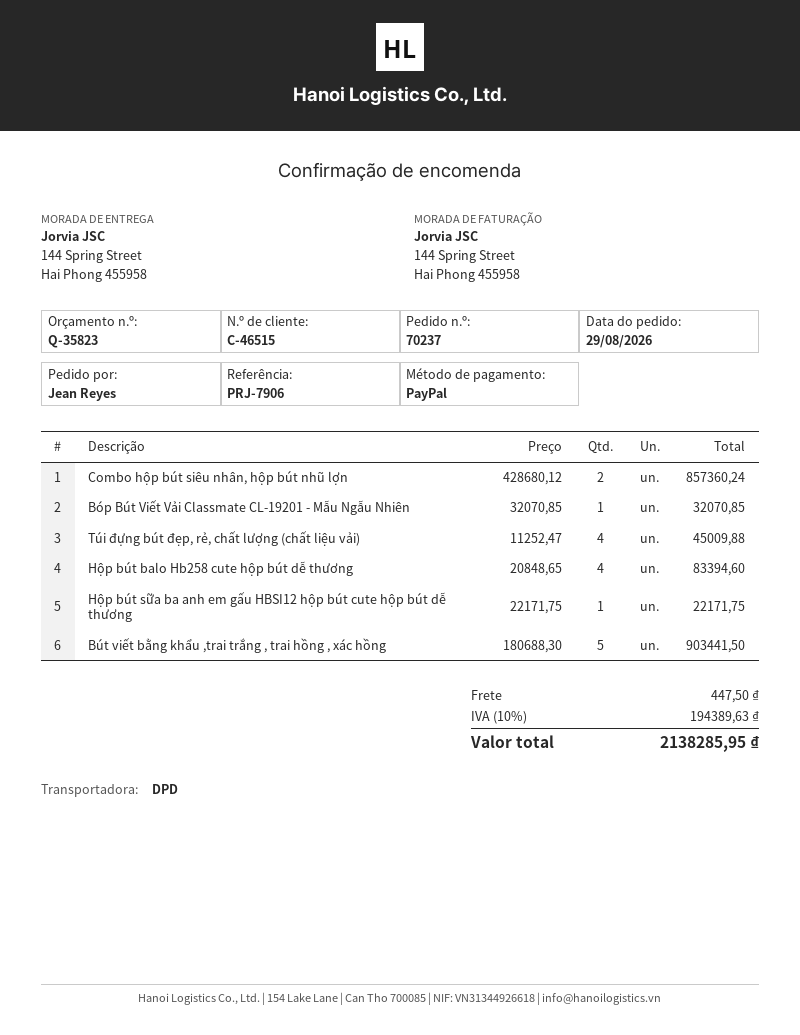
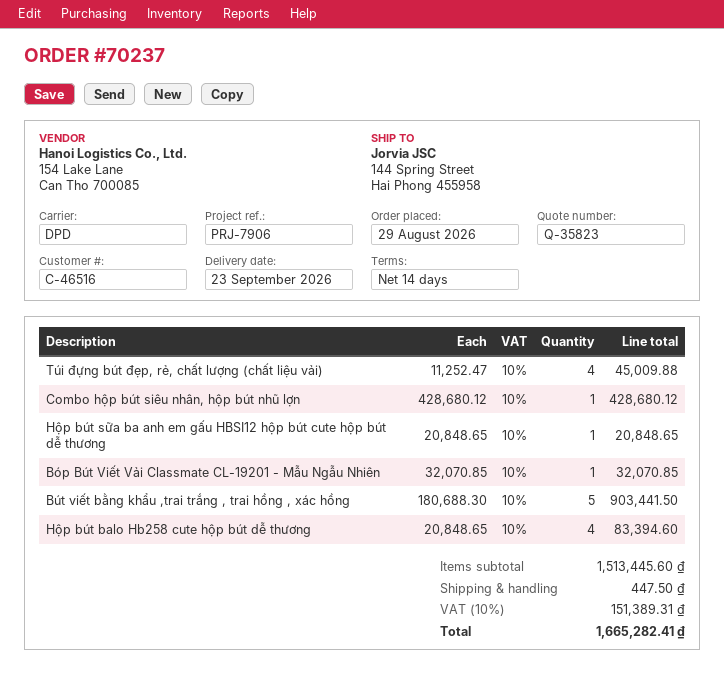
customer number: C-46515 -> C-46516
Combo hộp bút siêu nhân, hộp bút nhũ lợn: 2 x 428680.12 = 857360.24 -> 1 x 428680.12 = 428680.12
Hộp bút sữa ba anh em gấu HBSI12 hộp bút cute hộp bút dễ thương: 1 x 22171.75 = 22171.75 -> 1 x 20848.65 = 20848.65
tax: 10% = 194389.63 -> 10% = 151389.31
total: 2138285.95 -> 1665282.41

